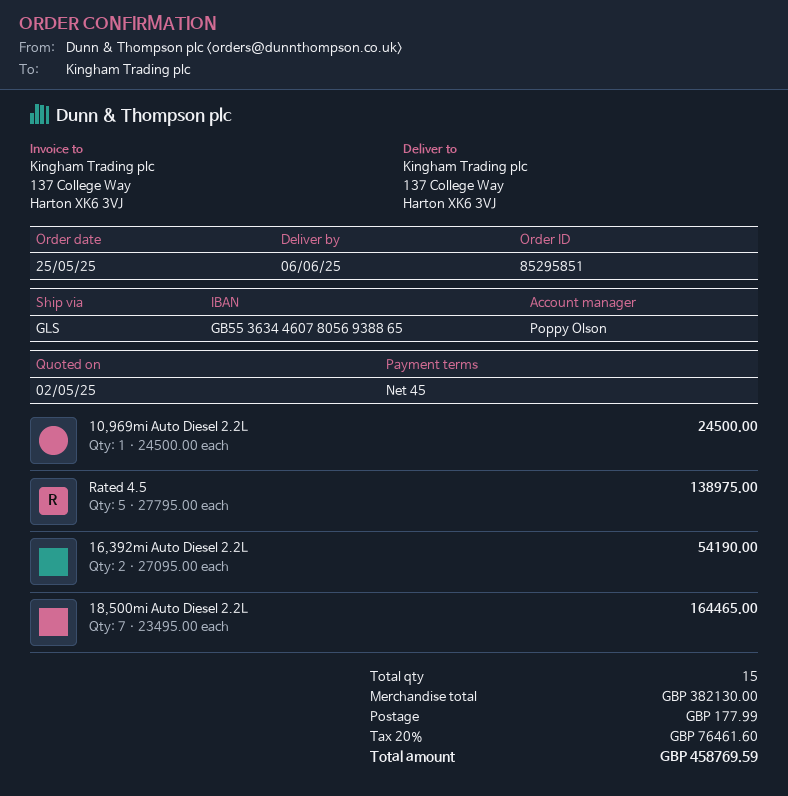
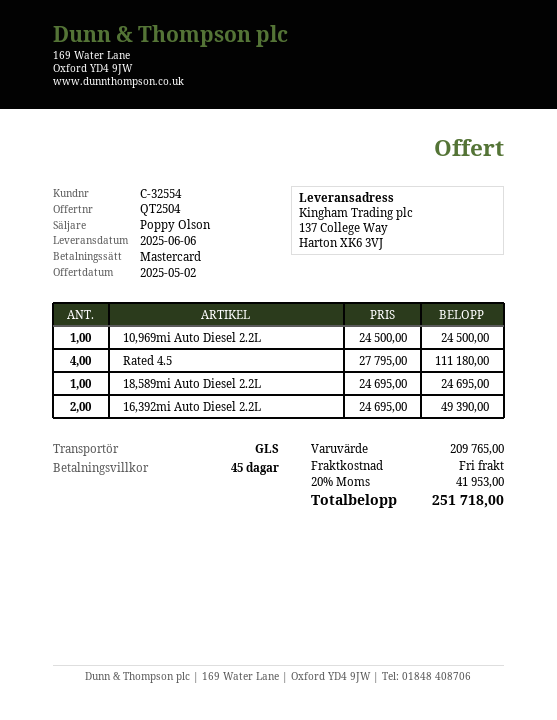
Rated 4.5: 5 x 27795.00 = 138975.00 -> 4 x 27795.00 = 111180.00
16,392mi Auto Diesel 2.2L: 2 x 27095.00 = 54190.00 -> 2 x 24695.00 = 49390.00
18,500mi Auto Diesel 2.2L: 7 x 23495.00 = 164465.00 -> none
18,589mi Auto Diesel 2.2L: none -> 1 x 24695.00 = 24695.00
subtotal: 382130.00 -> 209765.00
shipping: 177.99 -> 0.00
tax: 20% = 76461.60 -> 20% = 41953.00
total: 458769.59 -> 251718.00

